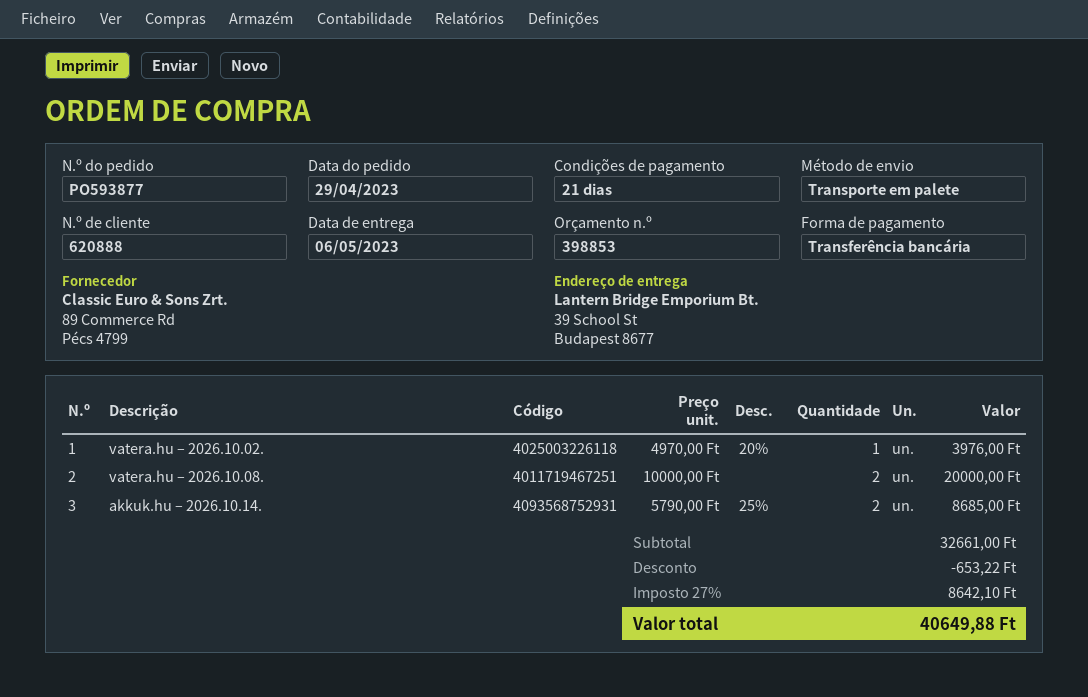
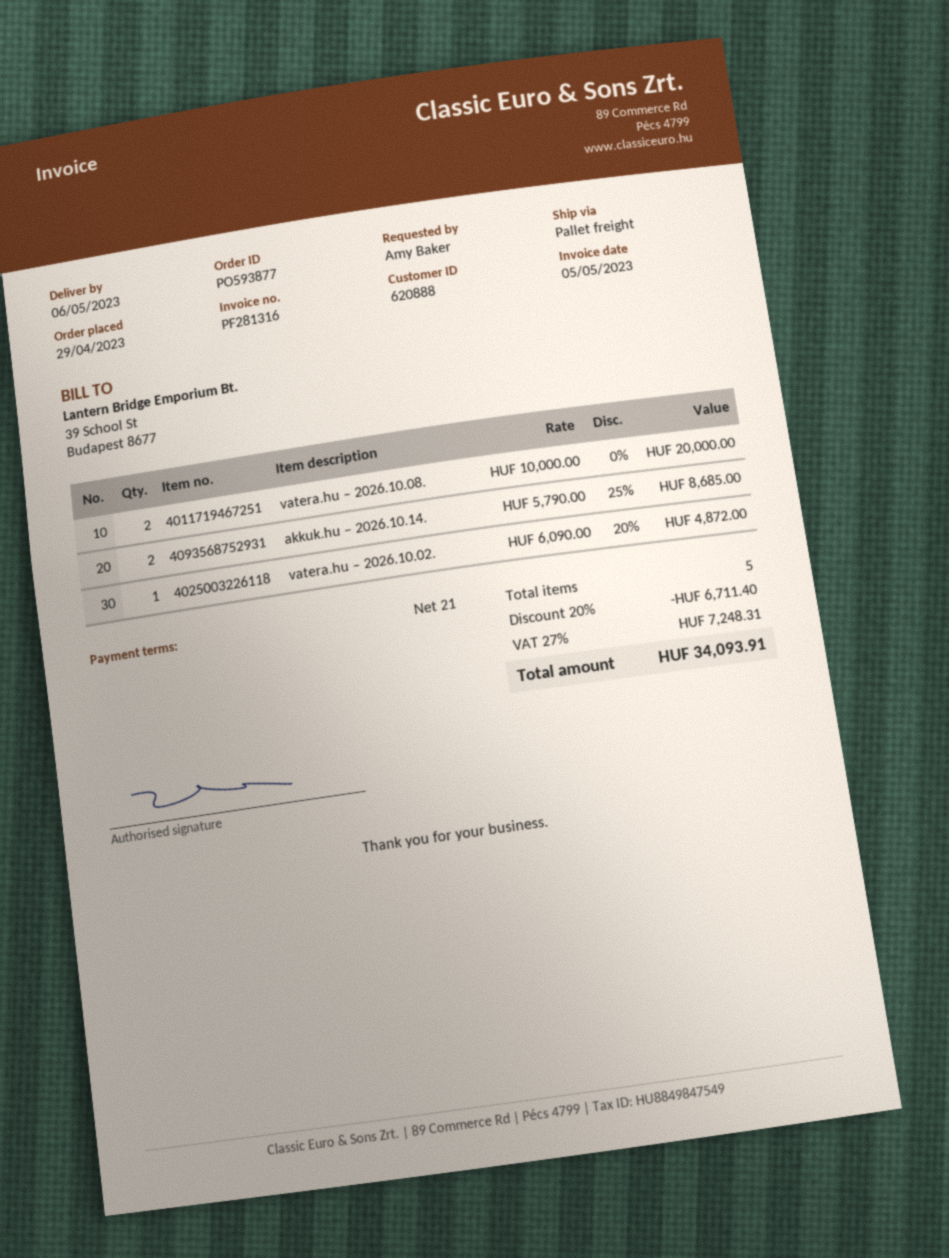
vatera.hu – 2026.10.02.: 1 x 4970.00 - 20% = 3976.00 -> 1 x 6090.00 - 20% = 4872.00
discount: 653.22 -> 6711.40
tax: 27% = 8642.10 -> 27% = 7248.31
total: 40649.88 -> 34093.91

